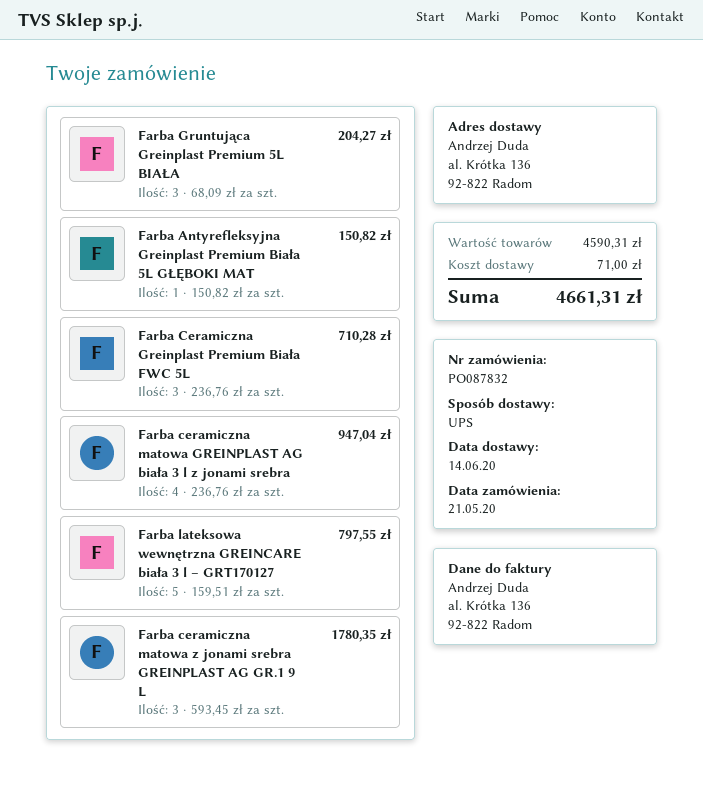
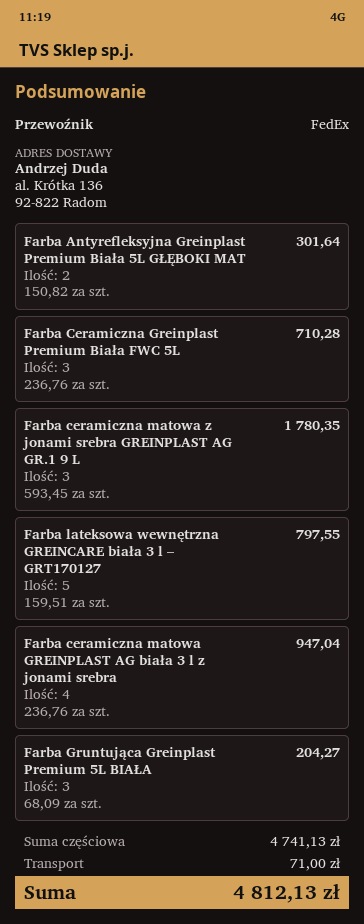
shipping method: UPS -> FedEx
Farba Antyrefleksyjna Greinplast Premium Biała 5L GŁĘBOKI MAT: 1 x 150.82 = 150.82 -> 2 x 150.82 = 301.64
subtotal: 4590.31 -> 4741.13
total: 4661.31 -> 4812.13

